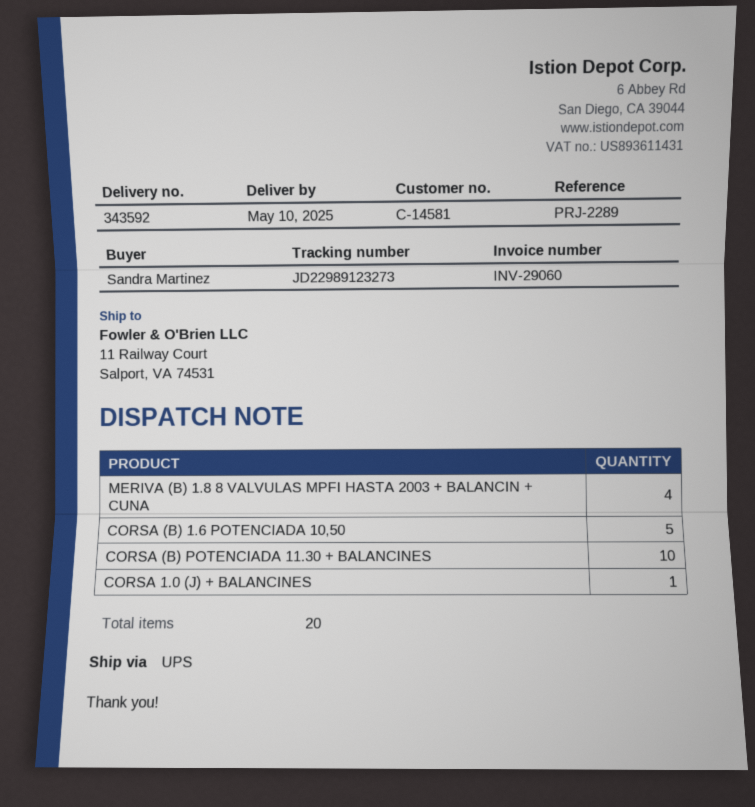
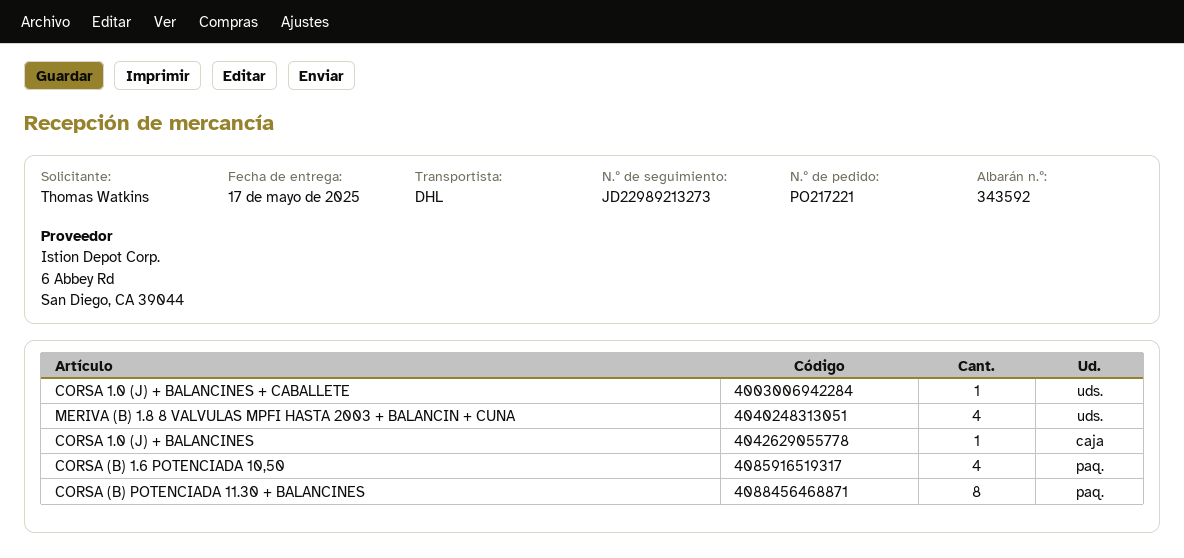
delivery date: 2025-05-10 -> 2025-05-17
ordered by: Sandra Martinez -> Thomas Watkins
shipping method: UPS -> DHL
tracking number: JD22989123273 -> JD22989213273
CORSA (B) 1.6 POTENCIADA 10,50: 5 -> 4
CORSA (B) POTENCIADA 11.30 + BALANCINES: 10 -> 8
CORSA 1.0 (J) + BALANCINES + CABALLETE: none -> 1

